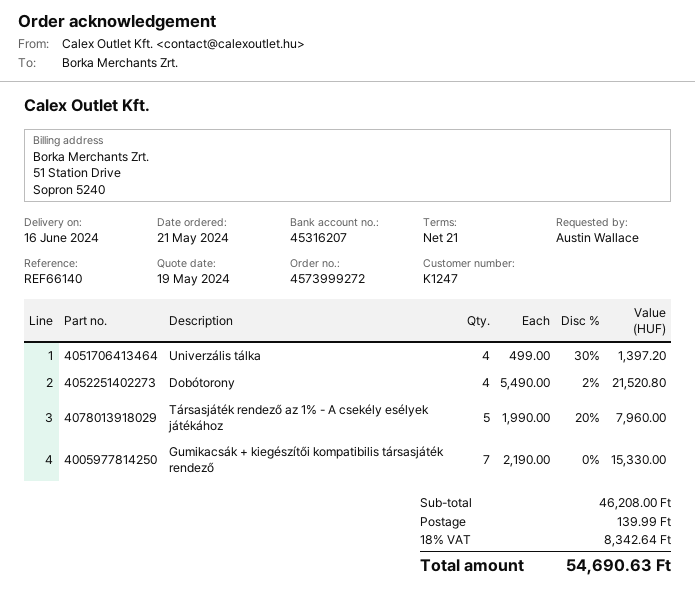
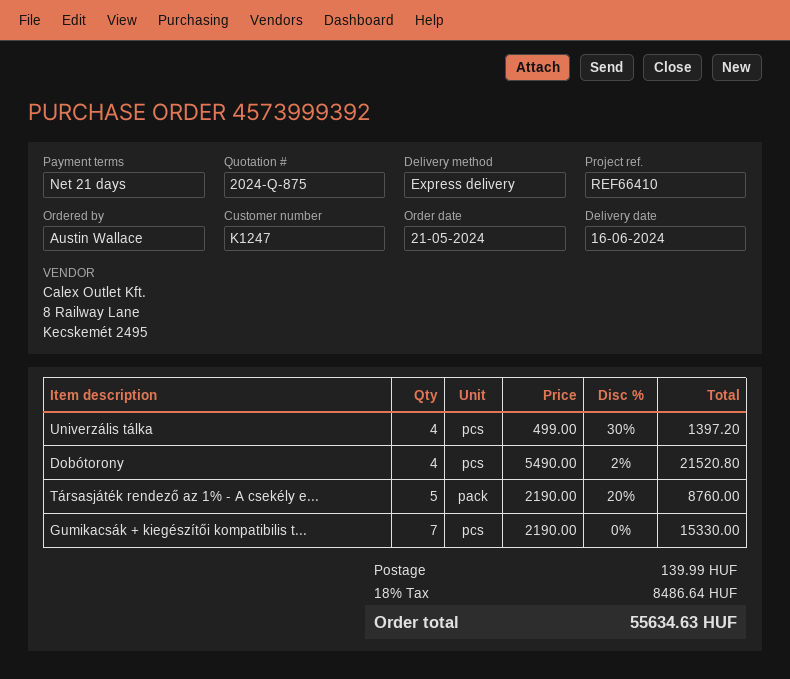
order number: 4573999272 -> 4573999392
reference: REF66140 -> REF66410
Társasjáték rendező az 1% - A csekély esélyek játékához: 5 x 1990.00 - 20% = 7960.00 -> 5 x 2190.00 - 20% = 8760.00
tax: 18% = 8342.64 -> 18% = 8486.64
total: 54690.63 -> 55634.63

